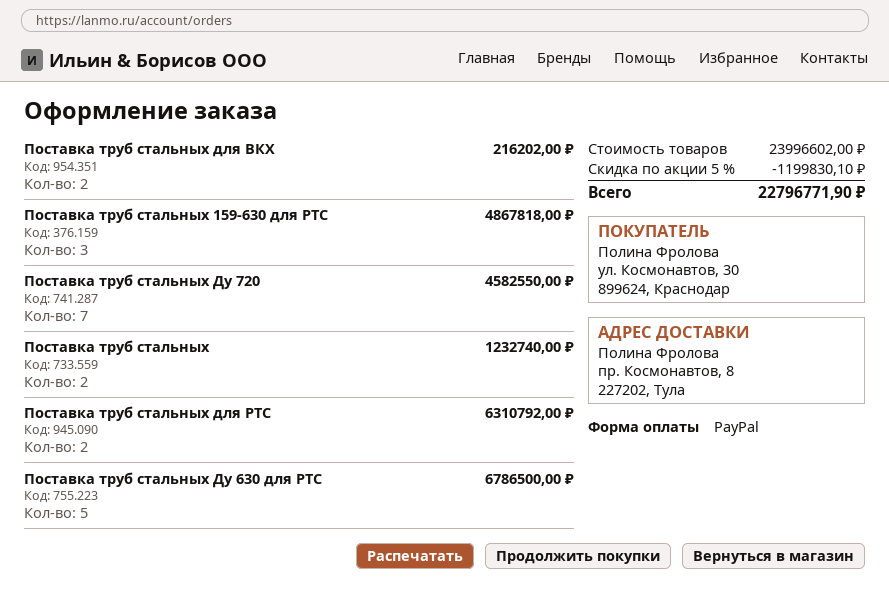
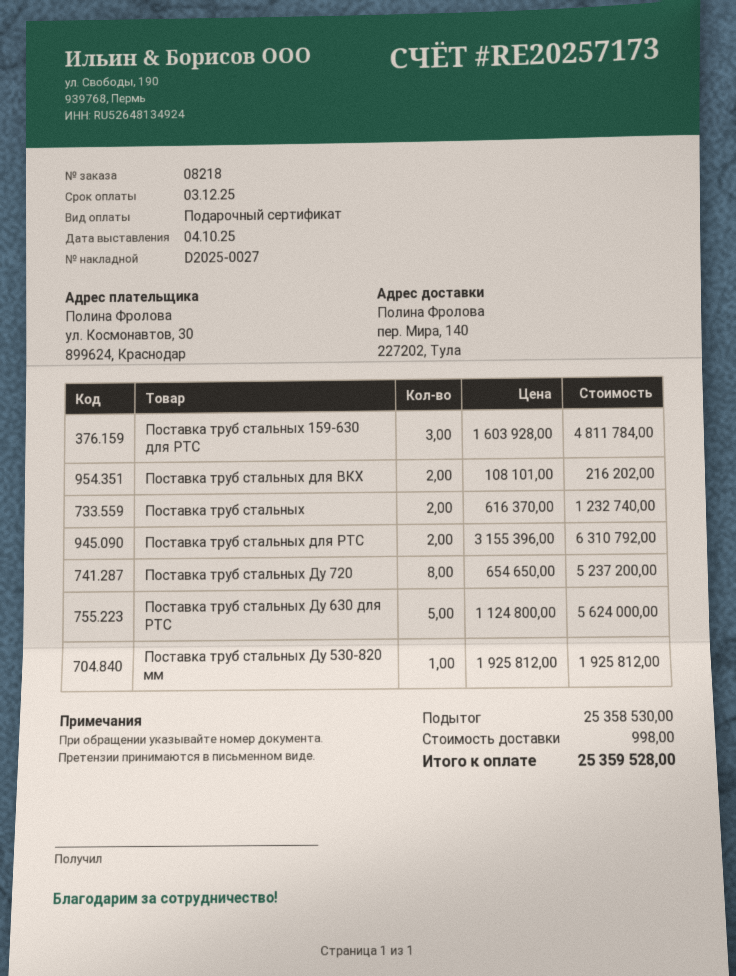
payment method: PayPal -> gift card
ship to: пр. Космонавтов, 8, 227202, Тула -> пер. Мира, 140, 227202, Тула
Поставка труб стальных 159-630 для РТС: 3 for 4867818.00 -> 3 for 4811784.00
Поставка труб стальных Ду 720: 7 for 4582550.00 -> 8 for 5237200.00
Поставка труб стальных Ду 630 для РТС: 5 for 6786500.00 -> 5 for 5624000.00
Поставка труб стальных Ду 530-820 мм: none -> 1 for 1925812.00
subtotal: 23996602.00 -> 25358530.00
discount: 5% = 1199830.10 -> none
shipping: none -> 998.00
total: 22796771.90 -> 25359528.00

